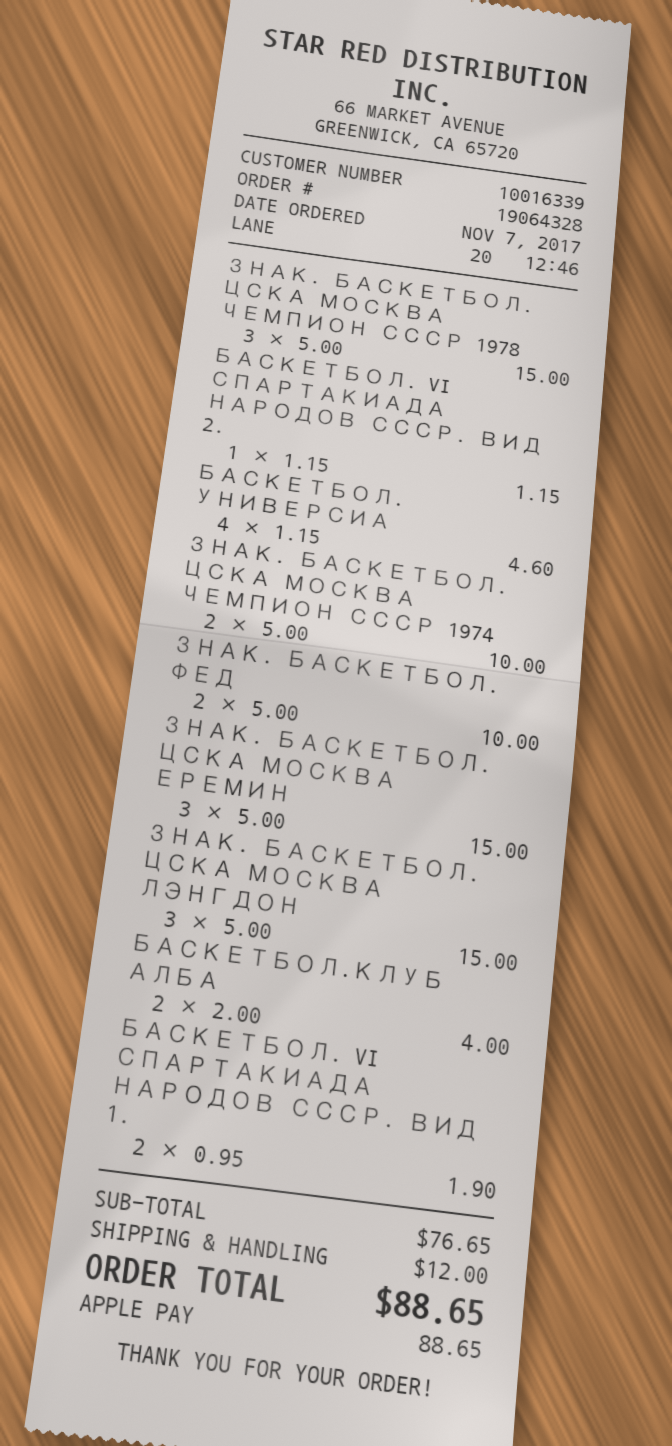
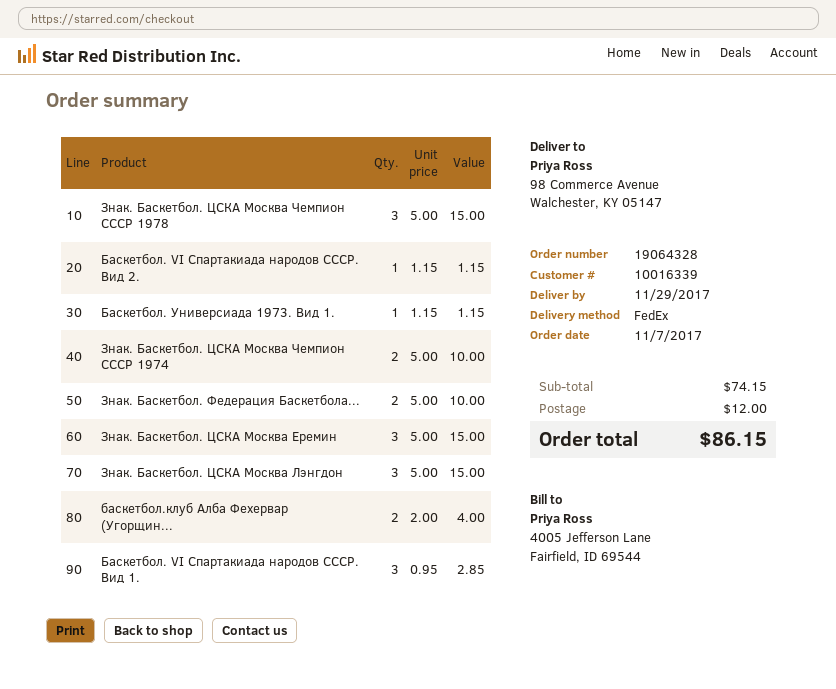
БАСКЕТБОЛ. УНИВЕРСИА: 4 x 1.15 = 4.60 -> 1 x 1.15 = 1.15
БАСКЕТБОЛ. VI СПАРТАКИАДА НАРОДОВ СССР. ВИД 1.: 2 x 0.95 = 1.90 -> 3 x 0.95 = 2.85
subtotal: 76.65 -> 74.15
total: 88.65 -> 86.15

